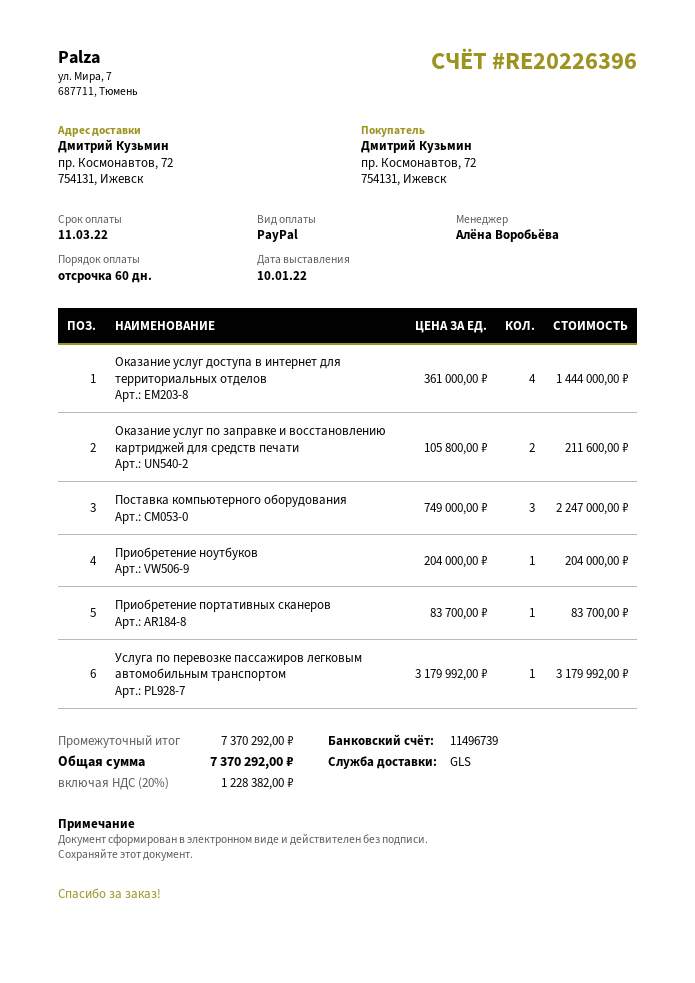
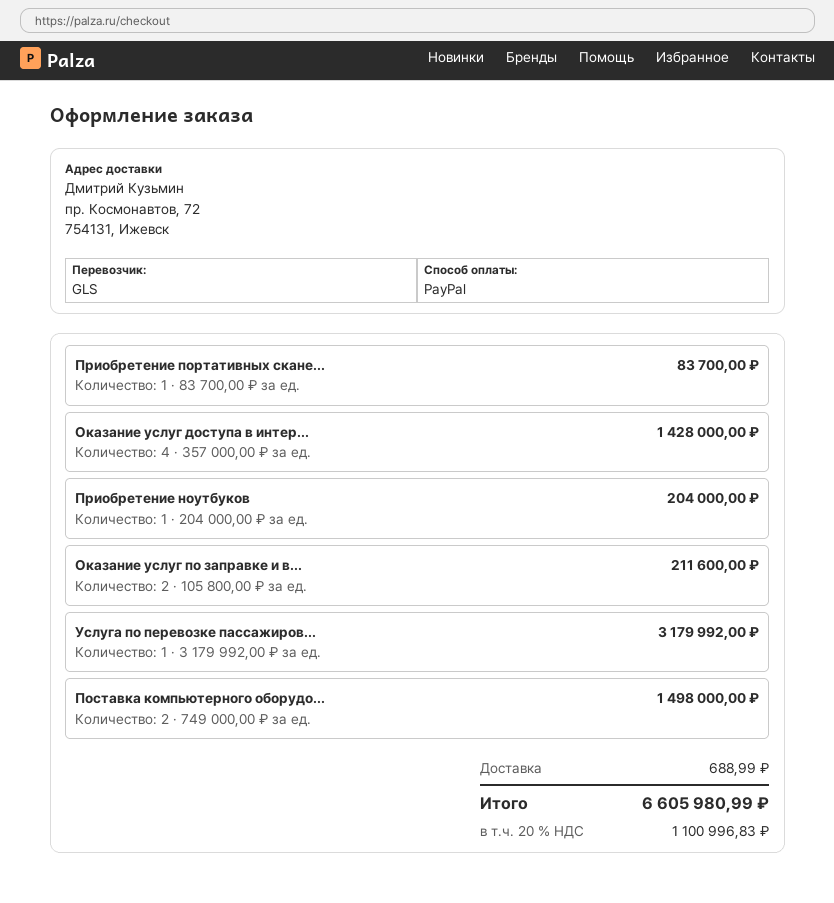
Оказание услуг доступа в интернет для территориальных отделов: 4 x 361000.00 = 1444000.00 -> 4 x 357000.00 = 1428000.00
Поставка компьютерного оборудования: 3 x 749000.00 = 2247000.00 -> 2 x 749000.00 = 1498000.00
shipping: none -> 688.99
tax: 20% = 1228382.00 -> 20% = 1100996.83
total: 7370292.00 -> 6605980.99

